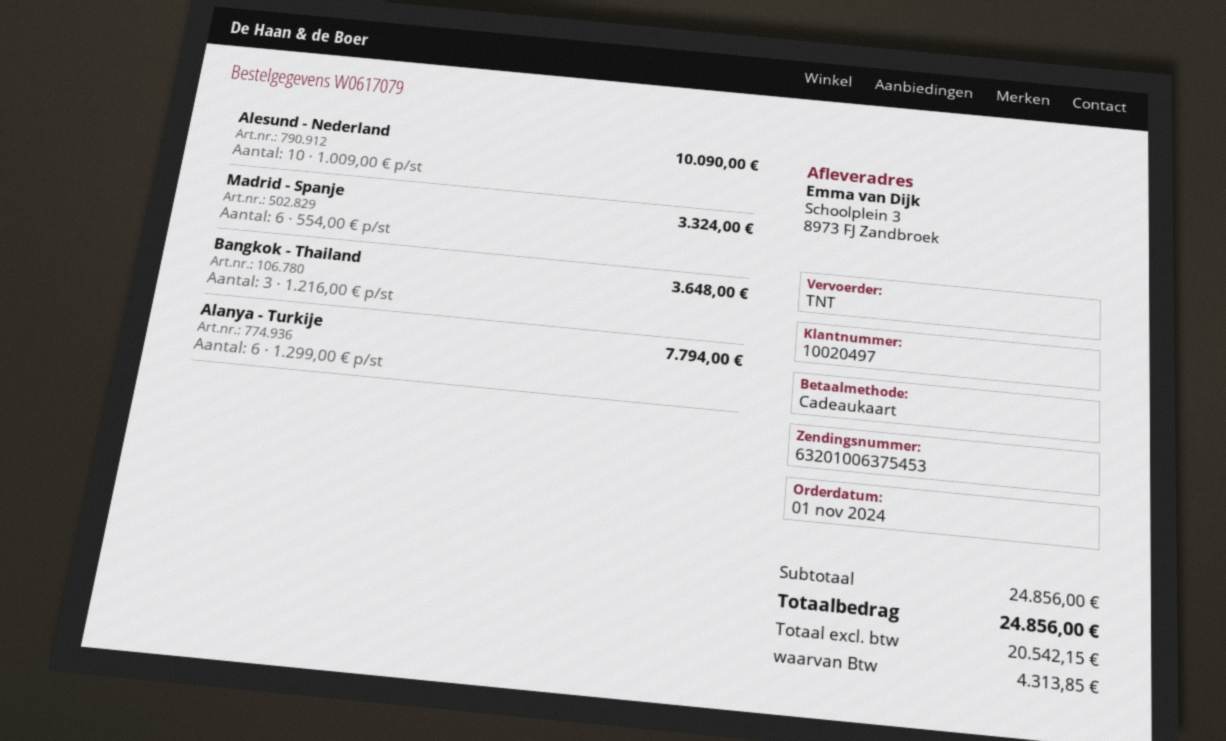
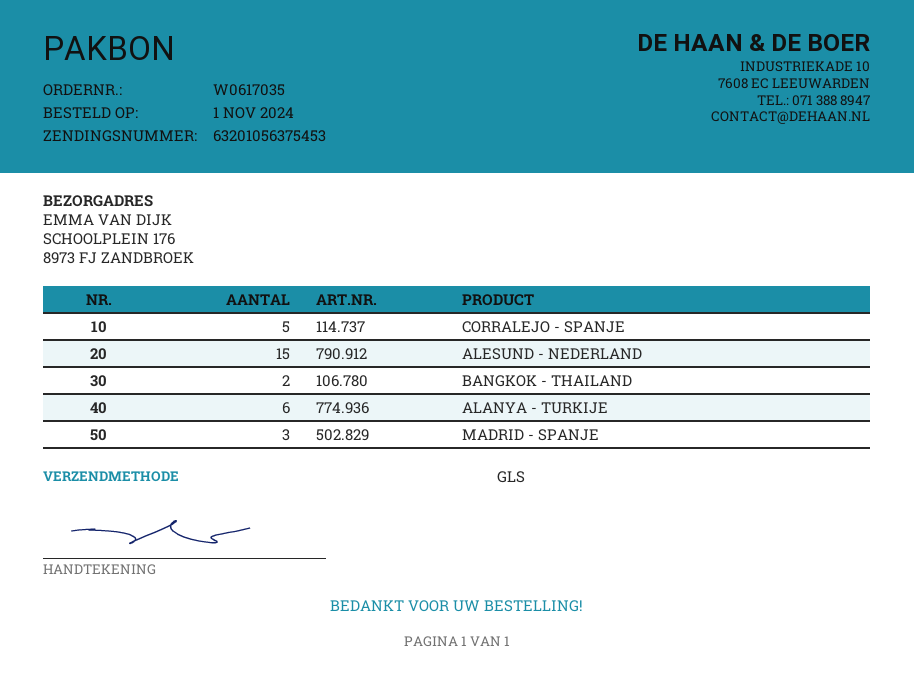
order number: W0617079 -> W0617035
shipping method: TNT -> GLS
tracking number: 63201006375453 -> 63201056375453
ship to: Schoolplein 3, 8973 FJ Zandbroek -> SCHOOLPLEIN 176, 8973 FJ ZANDBROEK
Alesund - Nederland: 10 -> 15
Madrid - Spanje: 6 -> 3
Bangkok - Thailand: 3 -> 2
CORRALEJO - SPANJE: none -> 5

